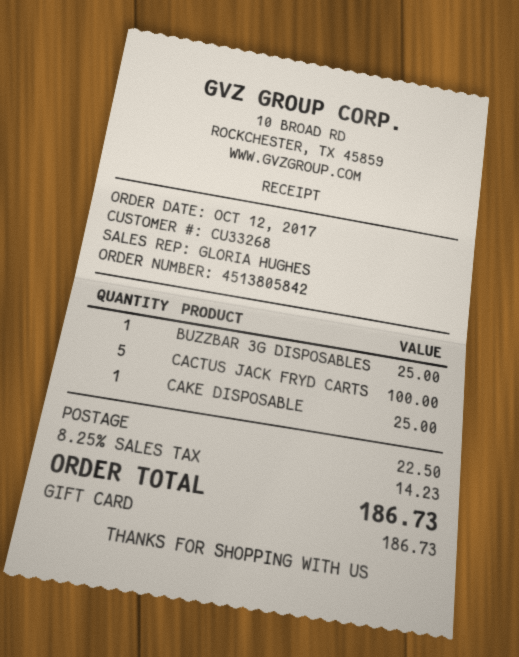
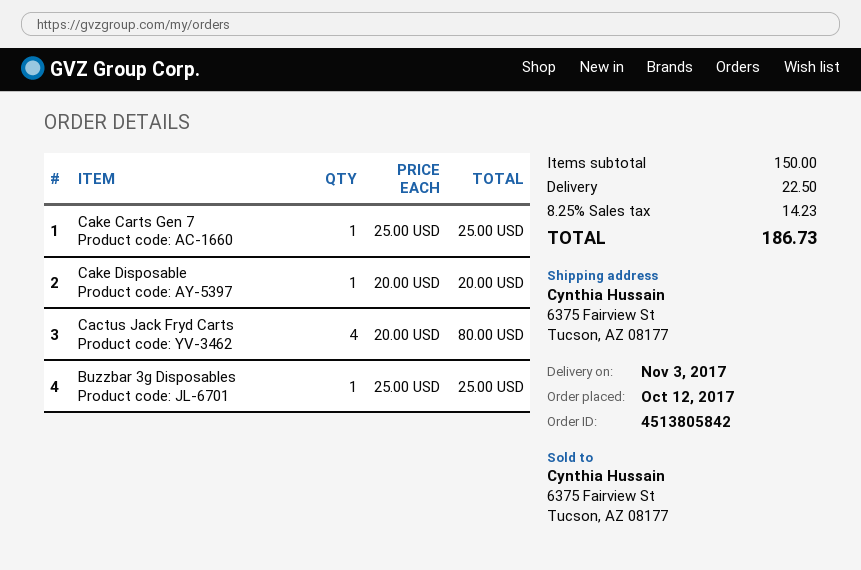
CACTUS JACK FRYD CARTS: 5 for 100.00 -> 4 for 80.00
CAKE DISPOSABLE: 1 for 25.00 -> 1 for 20.00
Cake Carts Gen 7: none -> 1 for 25.00

